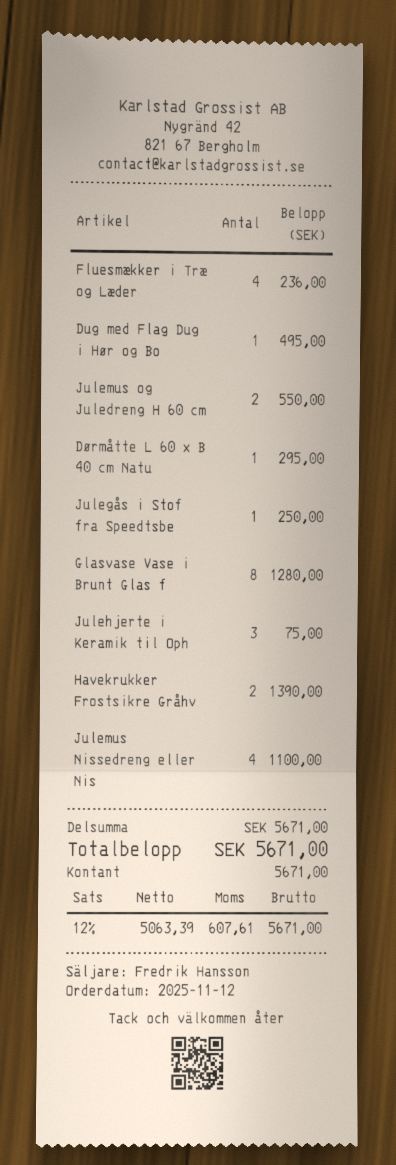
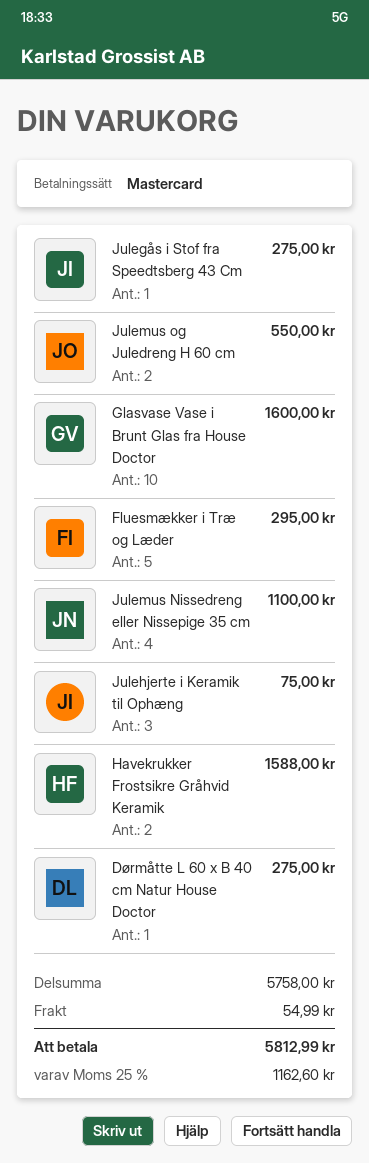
payment method: cash -> Mastercard
Fluesmækker i Træ og Læder: 4 for 236.00 -> 5 for 295.00
Dug med Flag Dug i Hør og Bo: 1 for 495.00 -> none
Dørmåtte L 60 x B 40 cm Natu: 1 for 295.00 -> 1 for 275.00
Julegås i Stof fra Speedtsbe: 1 for 250.00 -> 1 for 275.00
Glasvase Vase i Brunt Glas f: 8 for 1280.00 -> 10 for 1600.00
Havekrukker Frostsikre Gråhv: 2 for 1390.00 -> 2 for 1588.00
subtotal: 5671.00 -> 5758.00
shipping: none -> 54.99
tax: 12% = 607.61 -> 25% = 1162.60
total: 5671.00 -> 5812.99

